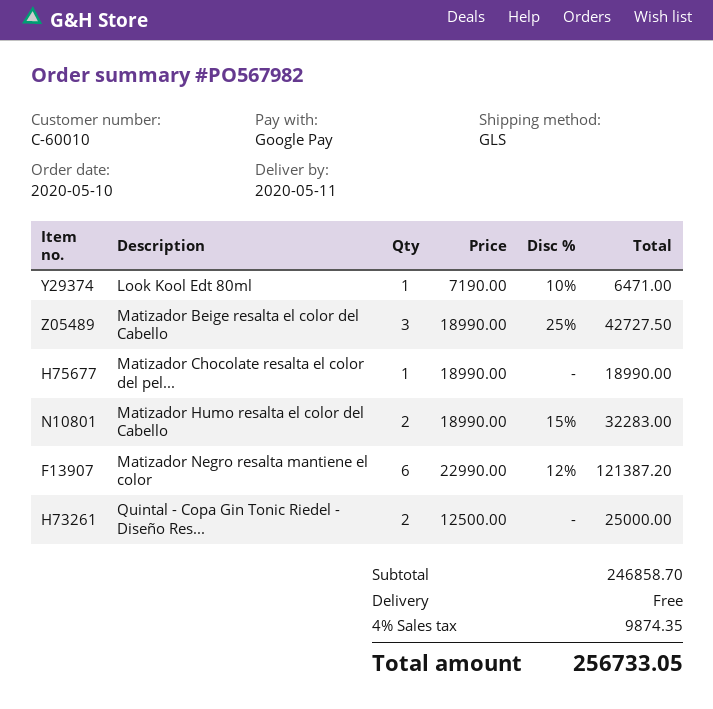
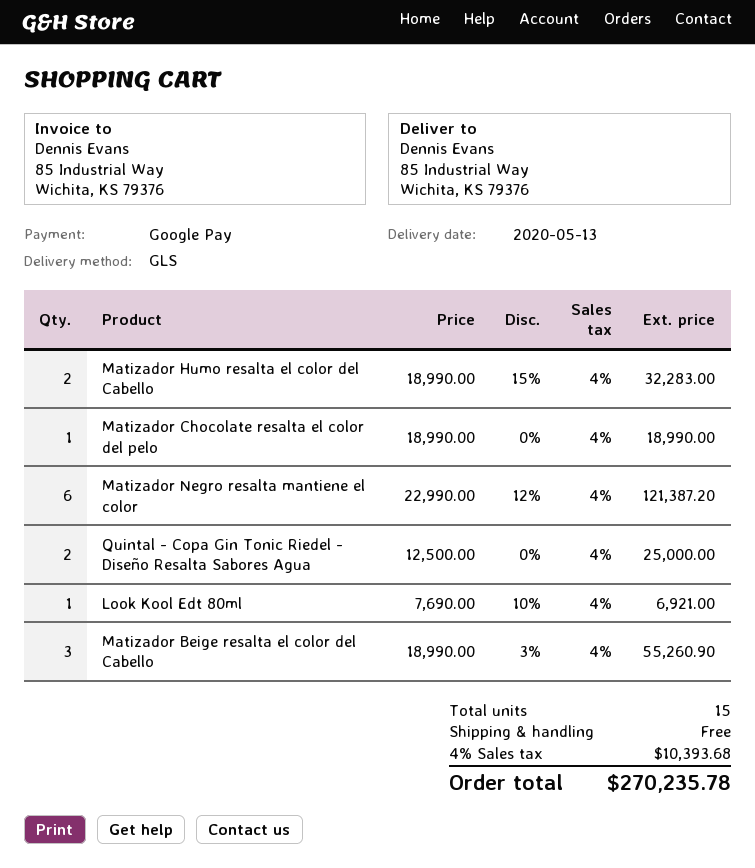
delivery date: 2020-05-11 -> 2020-05-13
Look Kool Edt 80ml: 1 x 7190.00 - 10% = 6471.00 -> 1 x 7690.00 - 10% = 6921.00
Matizador Beige resalta el color del Cabello: 3 x 18990.00 - 25% = 42727.50 -> 3 x 18990.00 - 3% = 55260.90
tax: 4% = 9874.35 -> 4% = 10393.68
total: 256733.05 -> 270235.78

